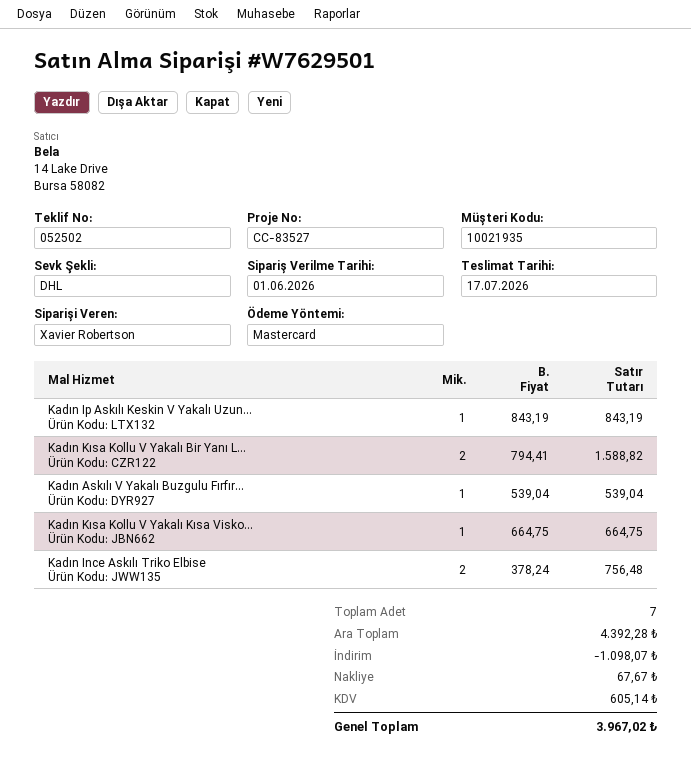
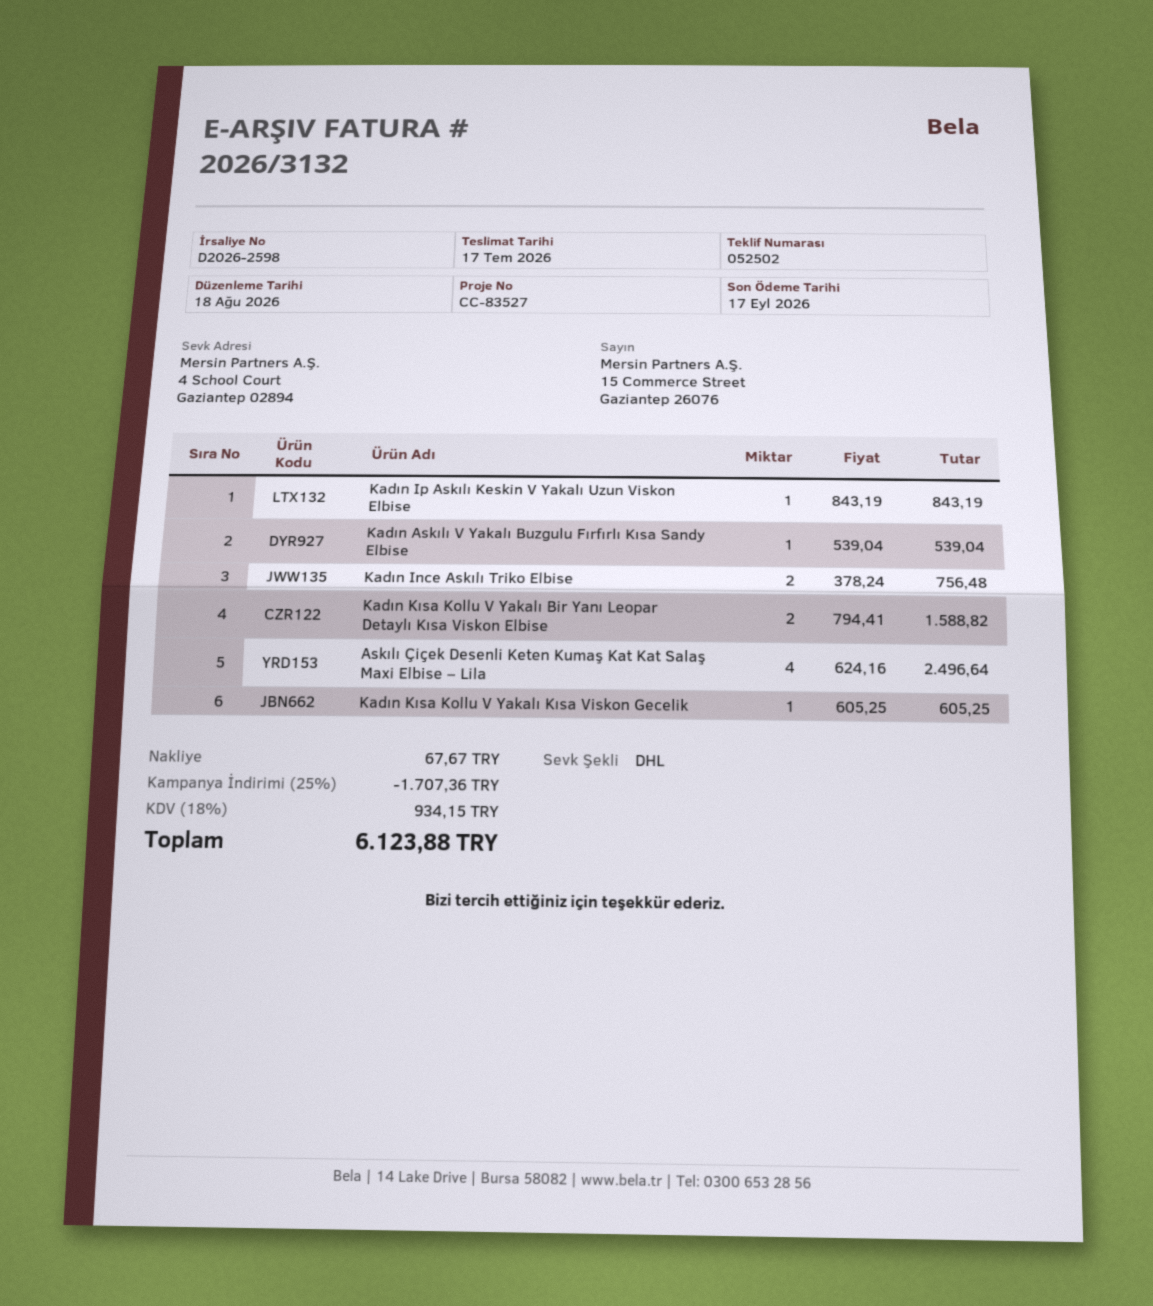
Kadın Kısa Kollu V Yakalı Kısa Visko...: 1 x 664.75 = 664.75 -> 1 x 605.25 = 605.25
Askılı Çiçek Desenli Keten Kumaş Kat Kat Salaş Maxi Elbise – Lila: none -> 4 x 624.16 = 2496.64
discount: 1098.07 -> 1707.36
tax: 605.14 -> 934.15
total: 3967.02 -> 6123.88

